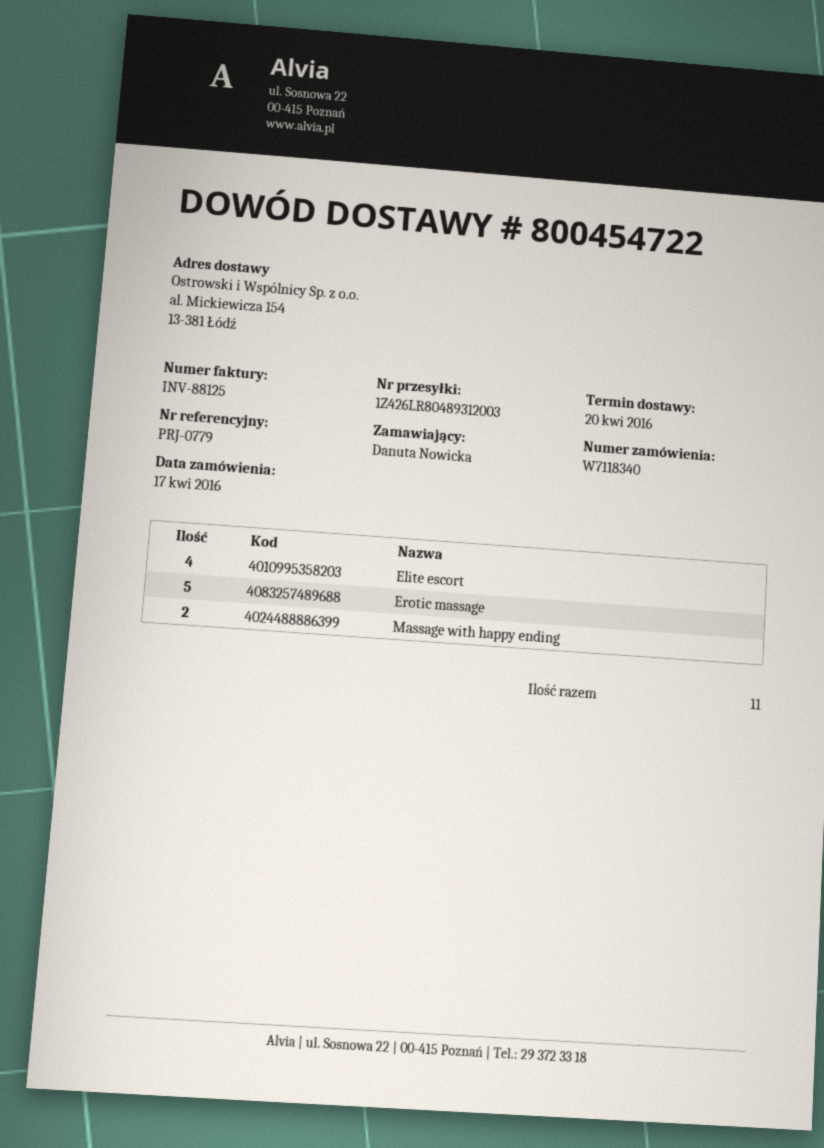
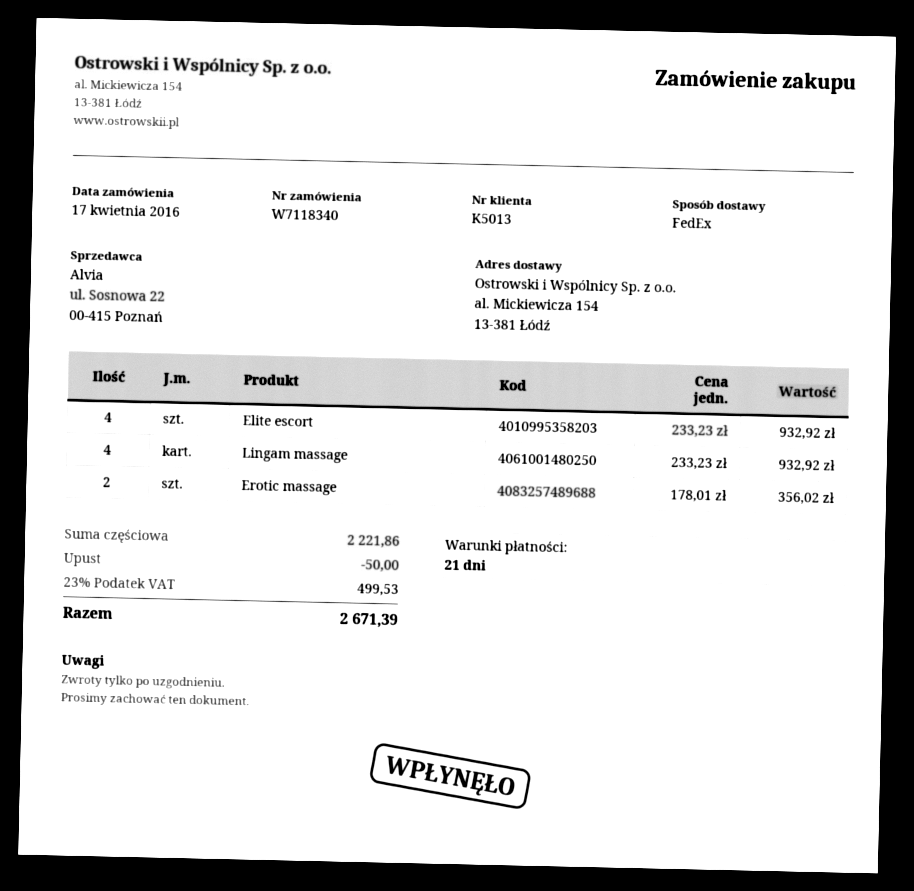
Erotic massage: 5 -> 2
Massage with happy ending: 2 -> none
Lingam massage: none -> 4

